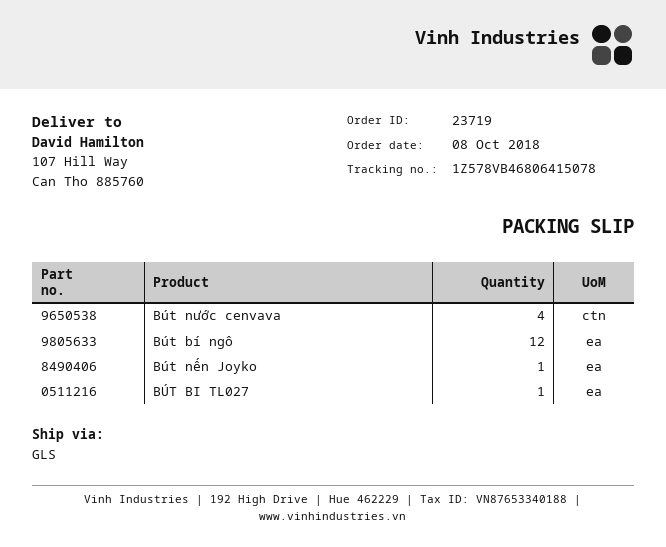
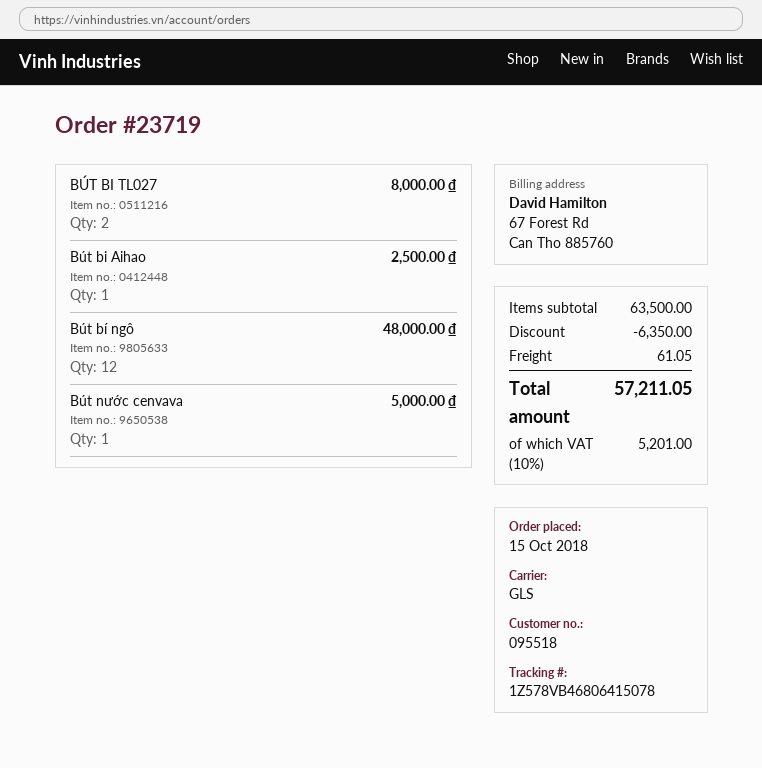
order date: 2018-10-08 -> 2018-10-15
Bút nước cenvava: 4 -> 1
Bút nến Joyko: 1 -> none
BÚT BI TL027: 1 -> 2
Bút bi Aihao: none -> 1

